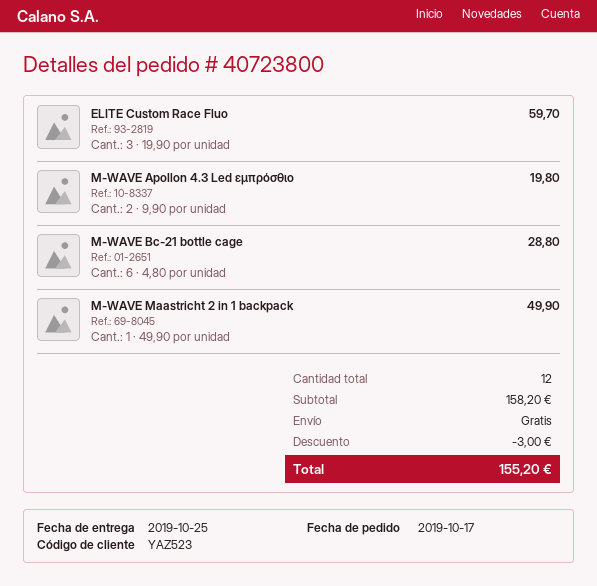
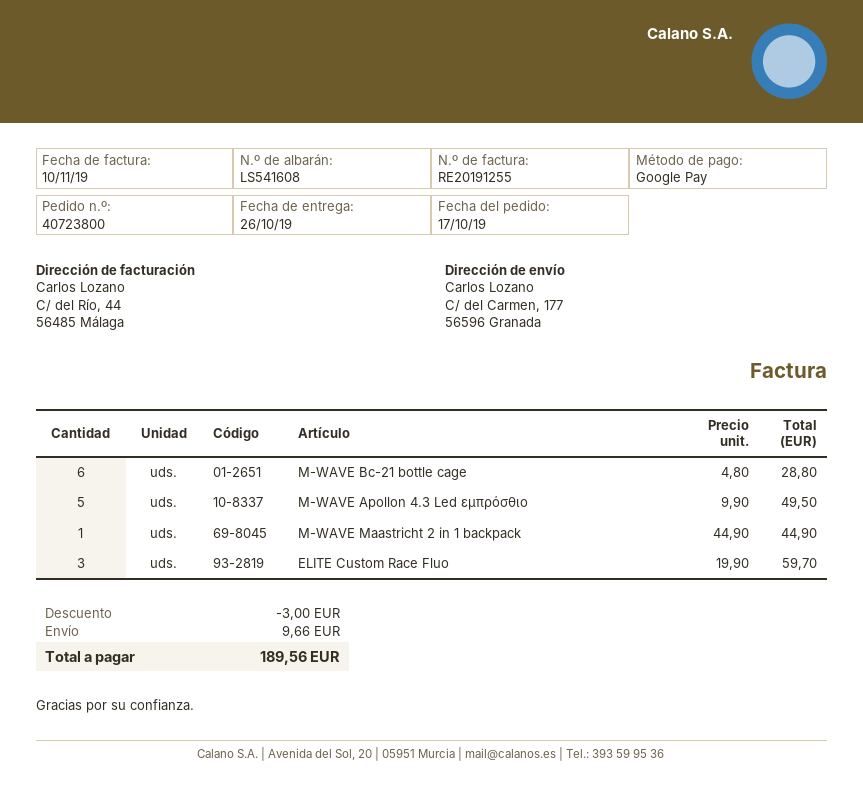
delivery date: 2019-10-25 -> 2019-10-26
M-WAVE Apollon 4.3 Led εμπρόσθιο: 2 x 9.90 = 19.80 -> 5 x 9.90 = 49.50
M-WAVE Maastricht 2 in 1 backpack: 1 x 49.90 = 49.90 -> 1 x 44.90 = 44.90
shipping: 0.00 -> 9.66
total: 155.20 -> 189.56

